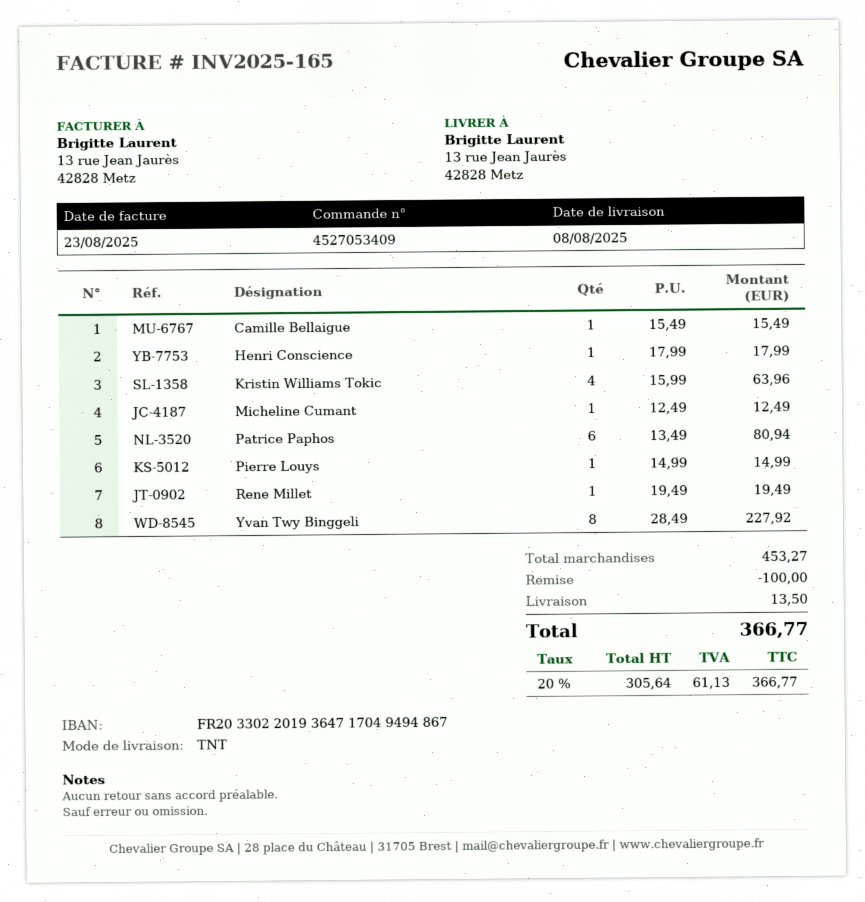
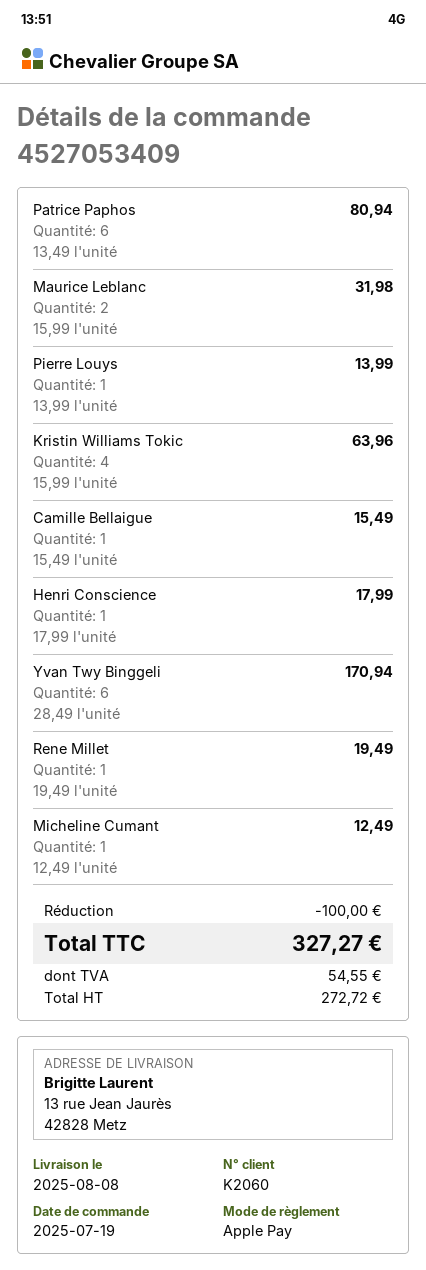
Pierre Louys: 1 x 14.99 = 14.99 -> 1 x 13.99 = 13.99
Yvan Twy Binggeli: 8 x 28.49 = 227.92 -> 6 x 28.49 = 170.94
Maurice Leblanc: none -> 2 x 15.99 = 31.98
shipping: 13.50 -> none
net: 305.64 -> 272.72
tax: 61.13 -> 54.55
total: 366.77 -> 327.27

